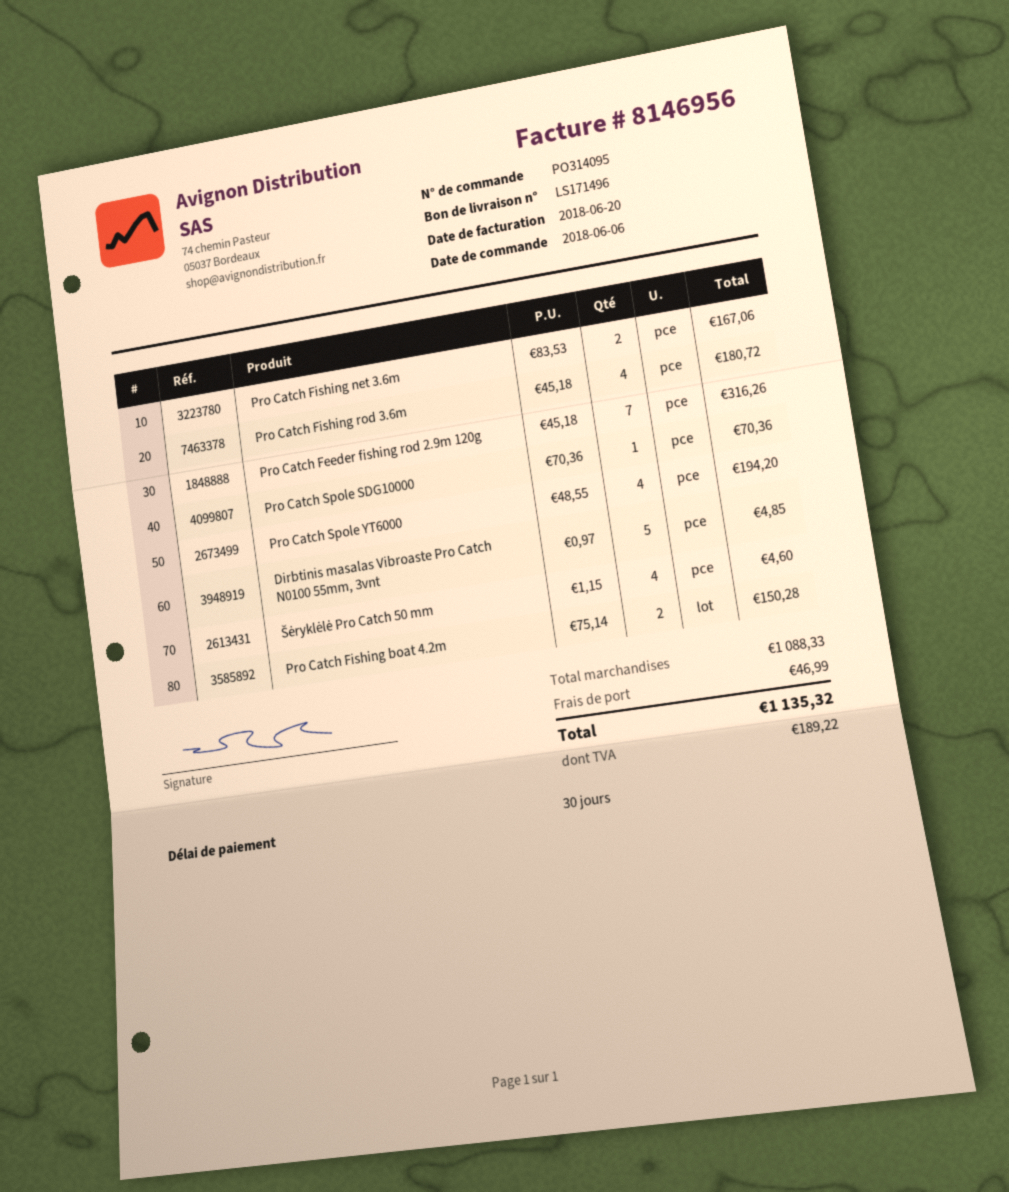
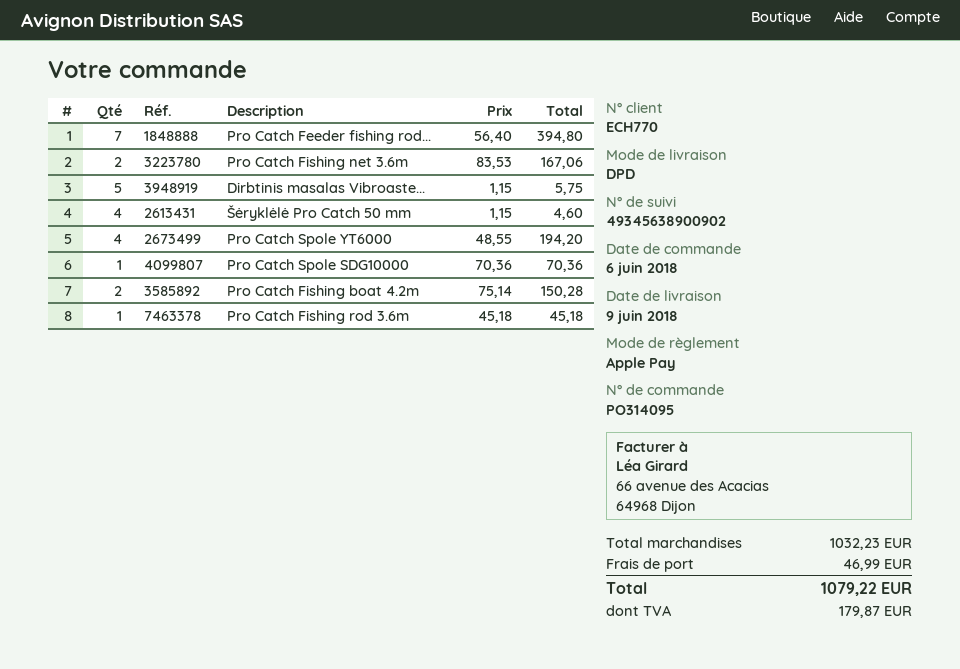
Pro Catch Fishing rod 3.6m: 4 x 45.18 = 180.72 -> 1 x 45.18 = 45.18
Pro Catch Feeder fishing rod 2.9m 120g: 7 x 45.18 = 316.26 -> 7 x 56.40 = 394.80
Dirbtinis masalas Vibroaste Pro Catch N0100 55mm, 3vnt: 5 x 0.97 = 4.85 -> 5 x 1.15 = 5.75
subtotal: 1088.33 -> 1032.23
tax: 189.22 -> 179.87
total: 1135.32 -> 1079.22

